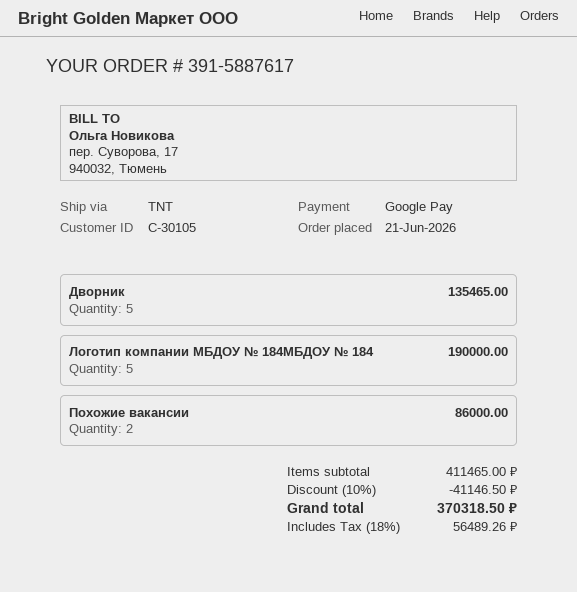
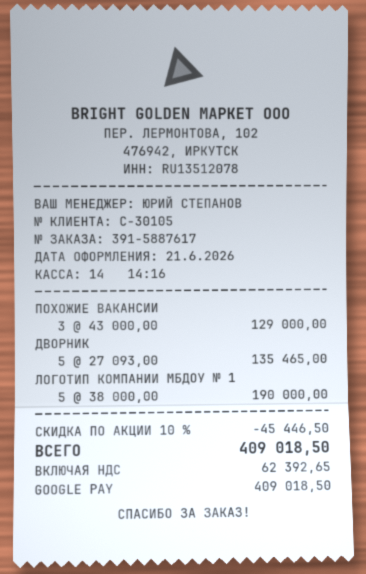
Похожие вакансии: 2 for 86000.00 -> 3 for 129000.00
discount: 10% = 41146.50 -> 10% = 45446.50
tax: 56489.26 -> 62392.65
total: 370318.50 -> 409018.50

